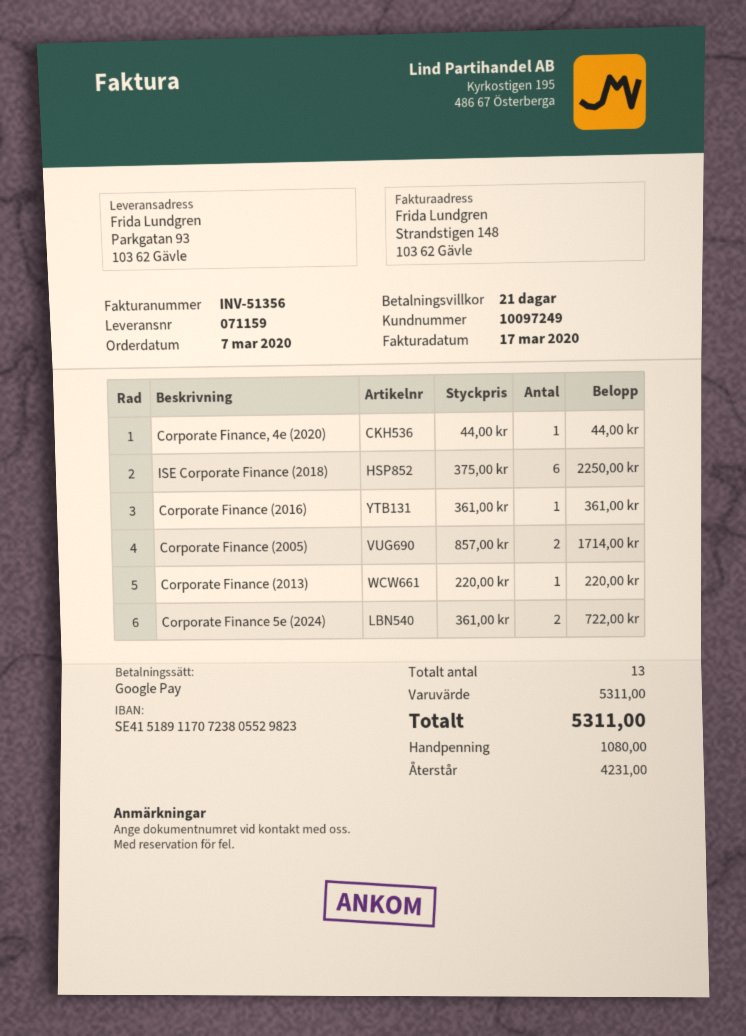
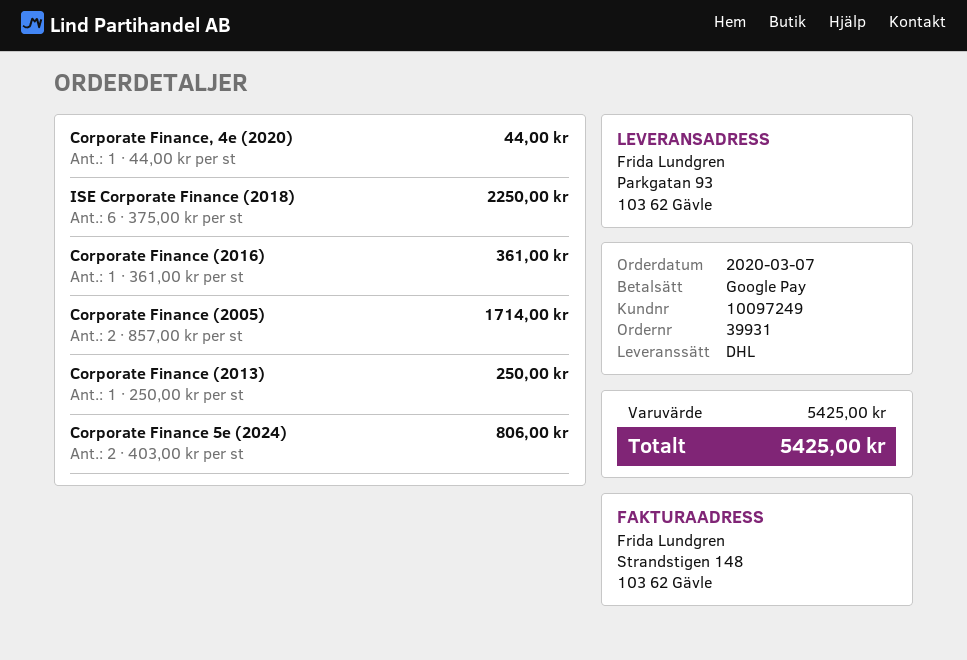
Corporate Finance (2013): 1 x 220.00 = 220.00 -> 1 x 250.00 = 250.00
Corporate Finance 5e (2024): 2 x 361.00 = 722.00 -> 2 x 403.00 = 806.00
subtotal: 5311.00 -> 5425.00
total: 5311.00 -> 5425.00

